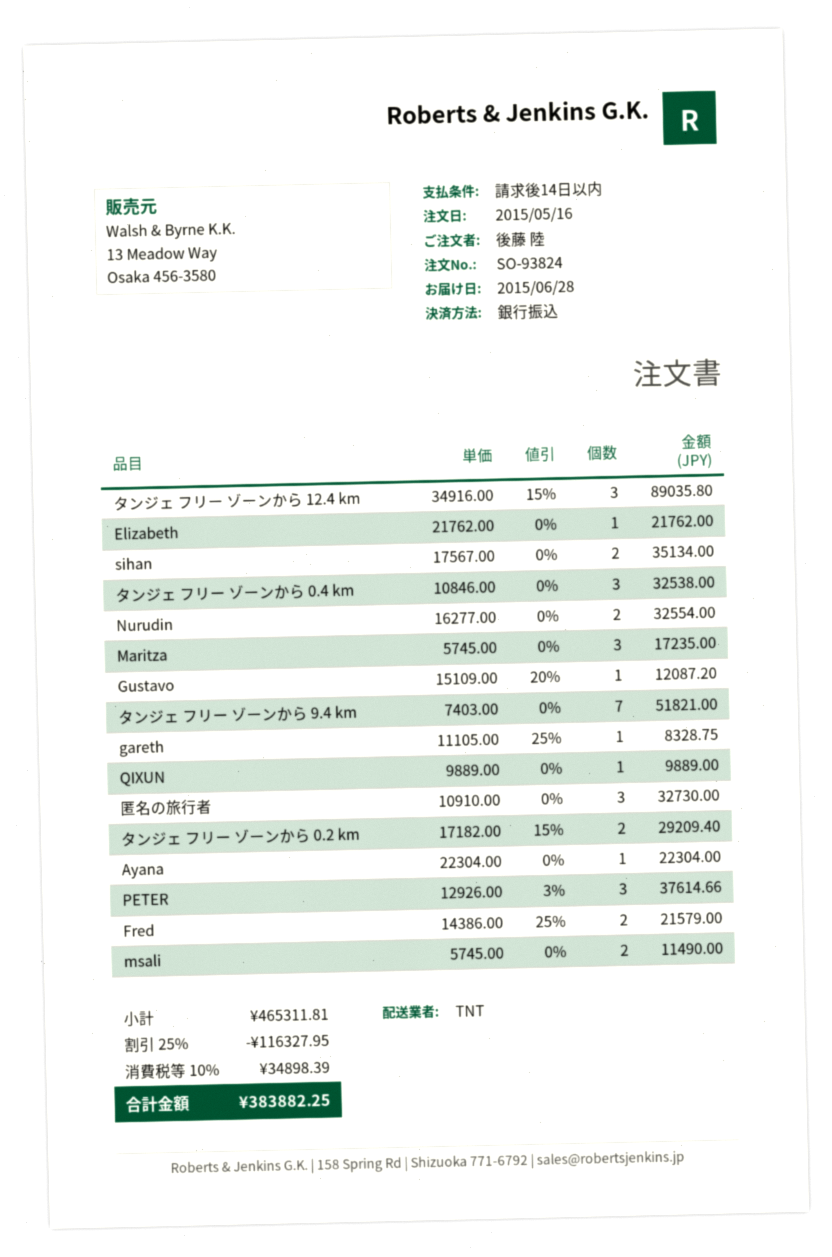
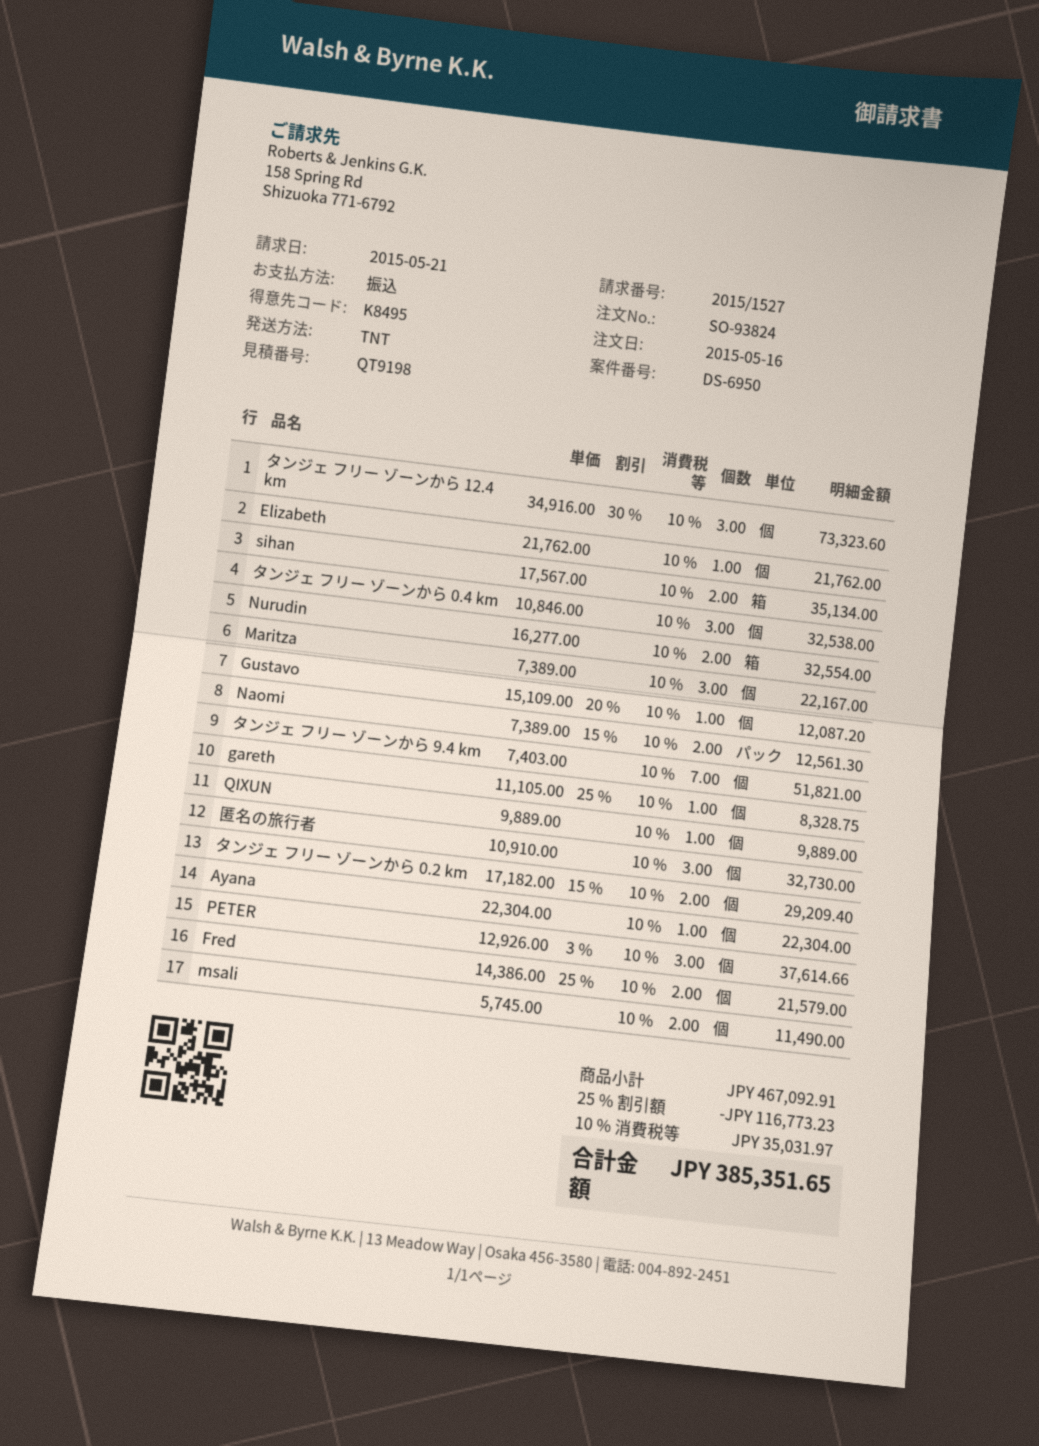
タンジェ フリー ゾーンから 12.4 km: 3 x 34916.00 - 15% = 89035.80 -> 3 x 34916.00 - 30% = 73323.60
Maritza: 3 x 5745.00 = 17235.00 -> 3 x 7389.00 = 22167.00
Naomi: none -> 2 x 7389.00 - 15% = 12561.30
subtotal: 465311.81 -> 467092.91
discount: 25% = 116327.95 -> 25% = 116773.23
tax: 10% = 34898.39 -> 10% = 35031.97
total: 383882.25 -> 385351.65

